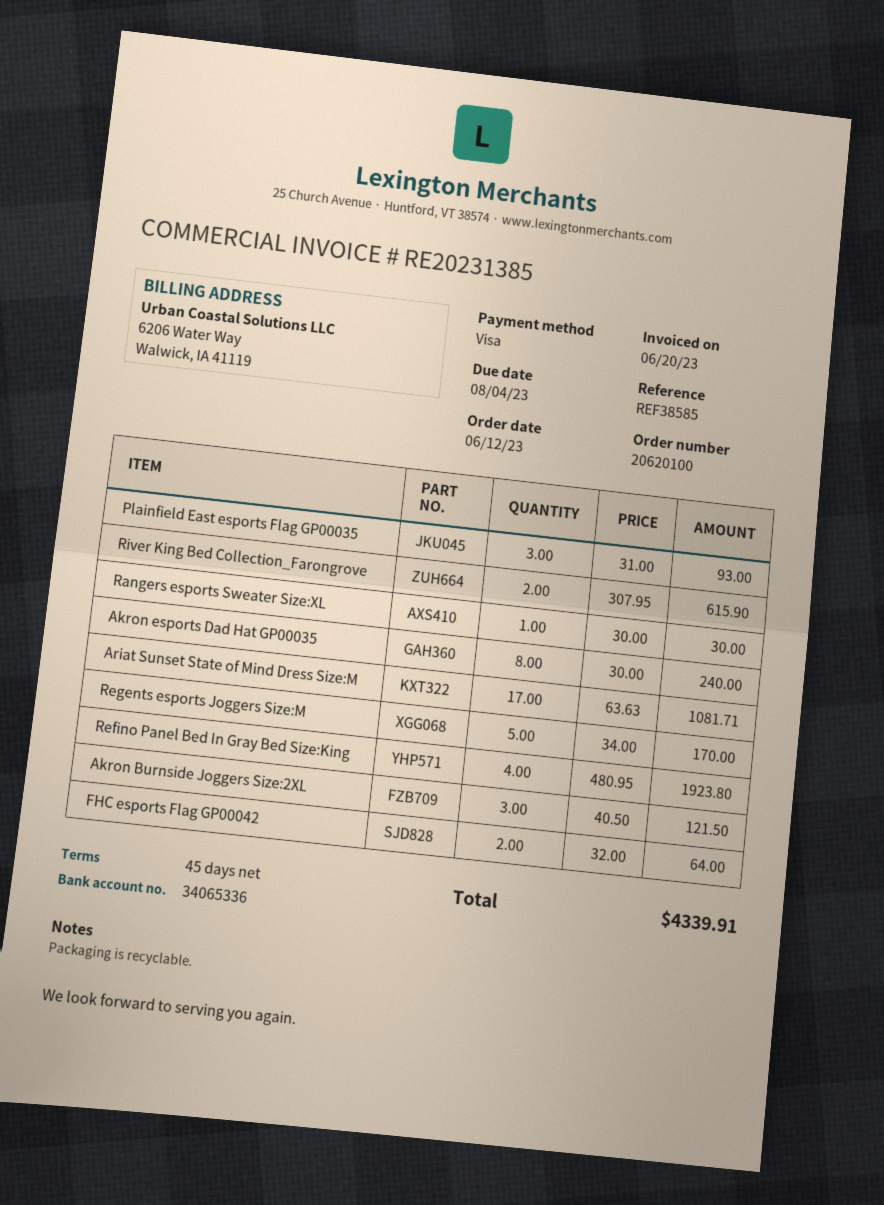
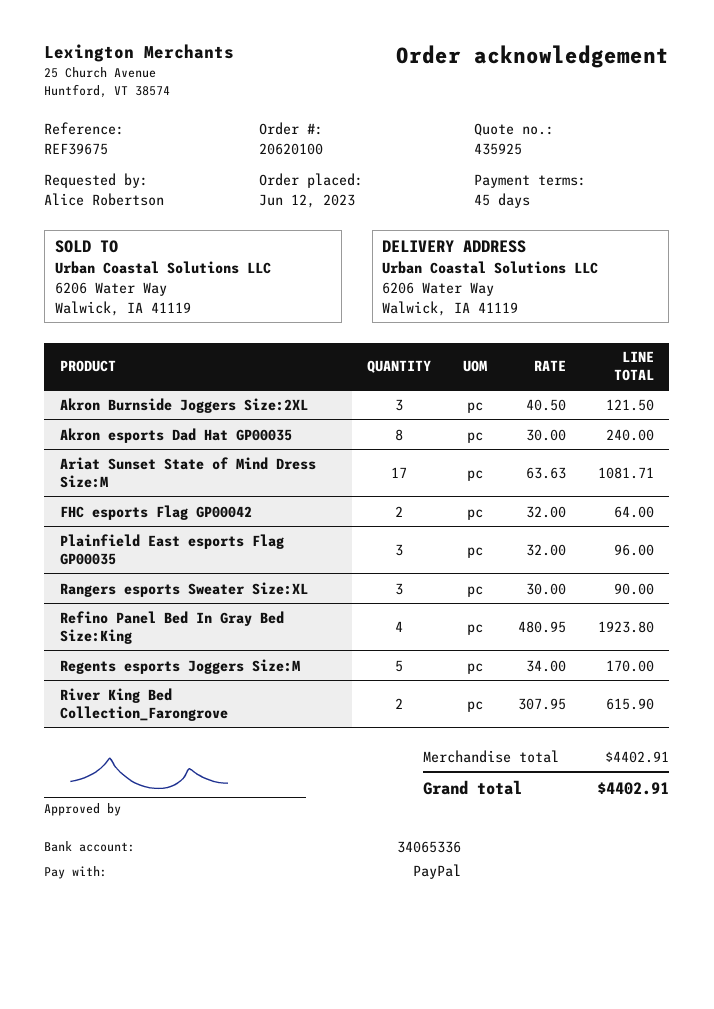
reference: REF38585 -> REF39675
payment method: Visa -> PayPal
Plainfield East esports Flag GP00035: 3 x 31.00 = 93.00 -> 3 x 32.00 = 96.00
Rangers esports Sweater Size:XL: 1 x 30.00 = 30.00 -> 3 x 30.00 = 90.00
total: 4339.91 -> 4402.91

